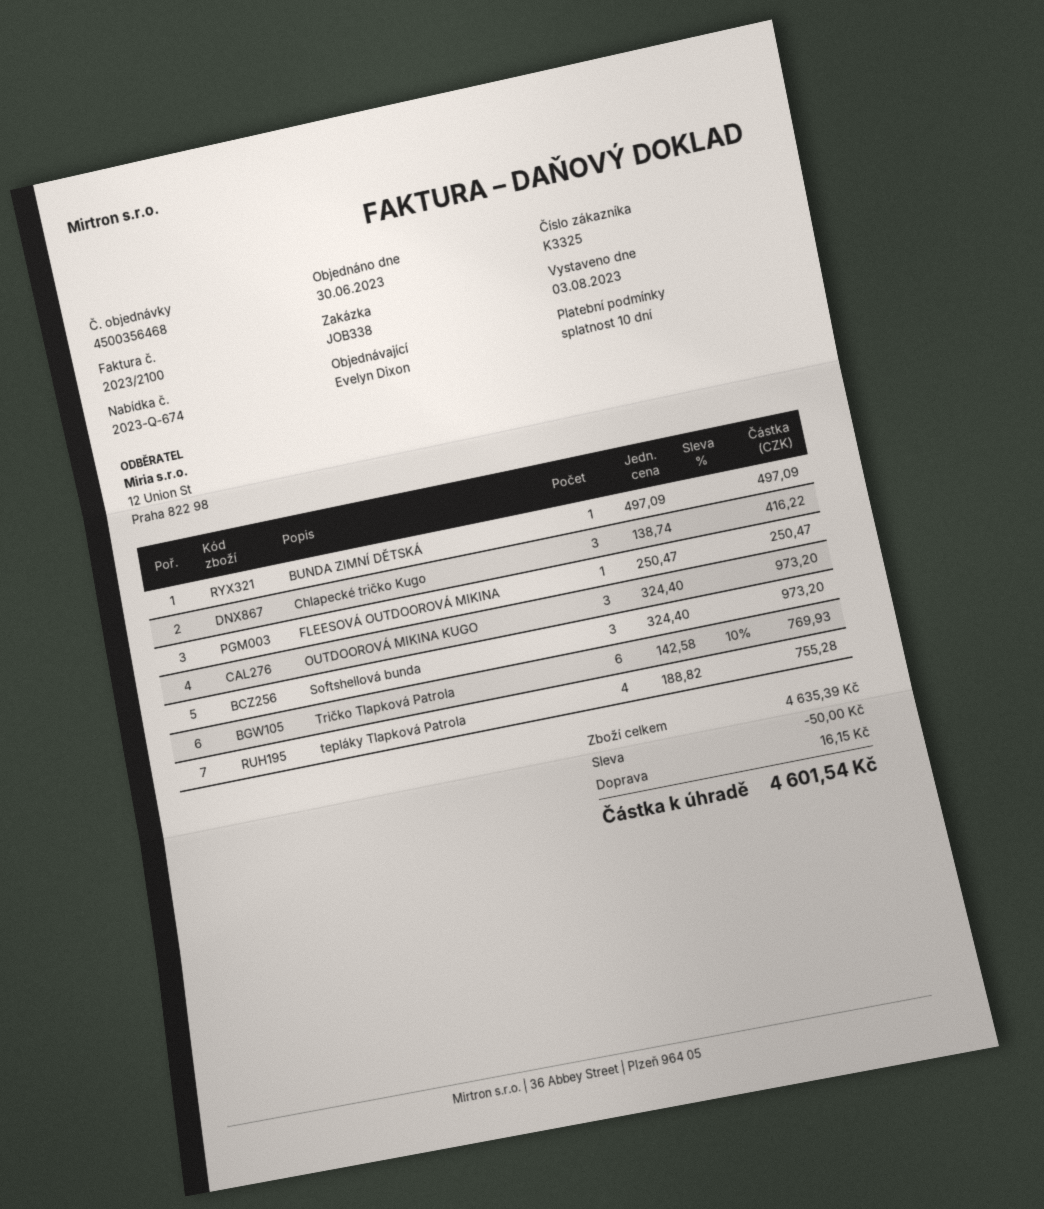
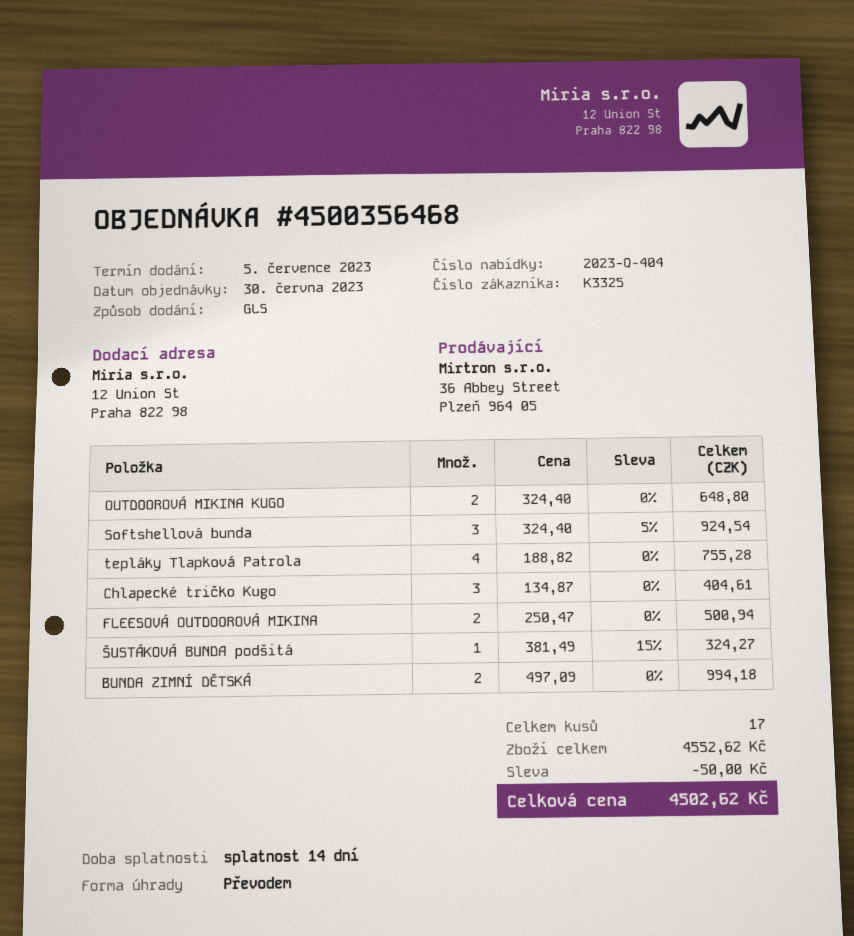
quote number: 2023-Q-674 -> 2023-Q-404
payment terms: 10 days -> 14 days
BUNDA ZIMNÍ DĚTSKÁ: 1 x 497.09 = 497.09 -> 2 x 497.09 = 994.18
Chlapecké tričko Kugo: 3 x 138.74 = 416.22 -> 3 x 134.87 = 404.61
FLEESOVÁ OUTDOOROVÁ MIKINA: 1 x 250.47 = 250.47 -> 2 x 250.47 = 500.94
OUTDOOROVÁ MIKINA KUGO: 3 x 324.40 = 973.20 -> 2 x 324.40 = 648.80
Softshellová bunda: 3 x 324.40 = 973.20 -> 3 x 324.40 - 5% = 924.54
Tričko Tlapková Patrola: 6 x 142.58 - 10% = 769.93 -> none
ŠUSTÁKOVÁ BUNDA podšitá: none -> 1 x 381.49 - 15% = 324.27
subtotal: 4635.39 -> 4552.62
shipping: 16.15 -> none
total: 4601.54 -> 4502.62

